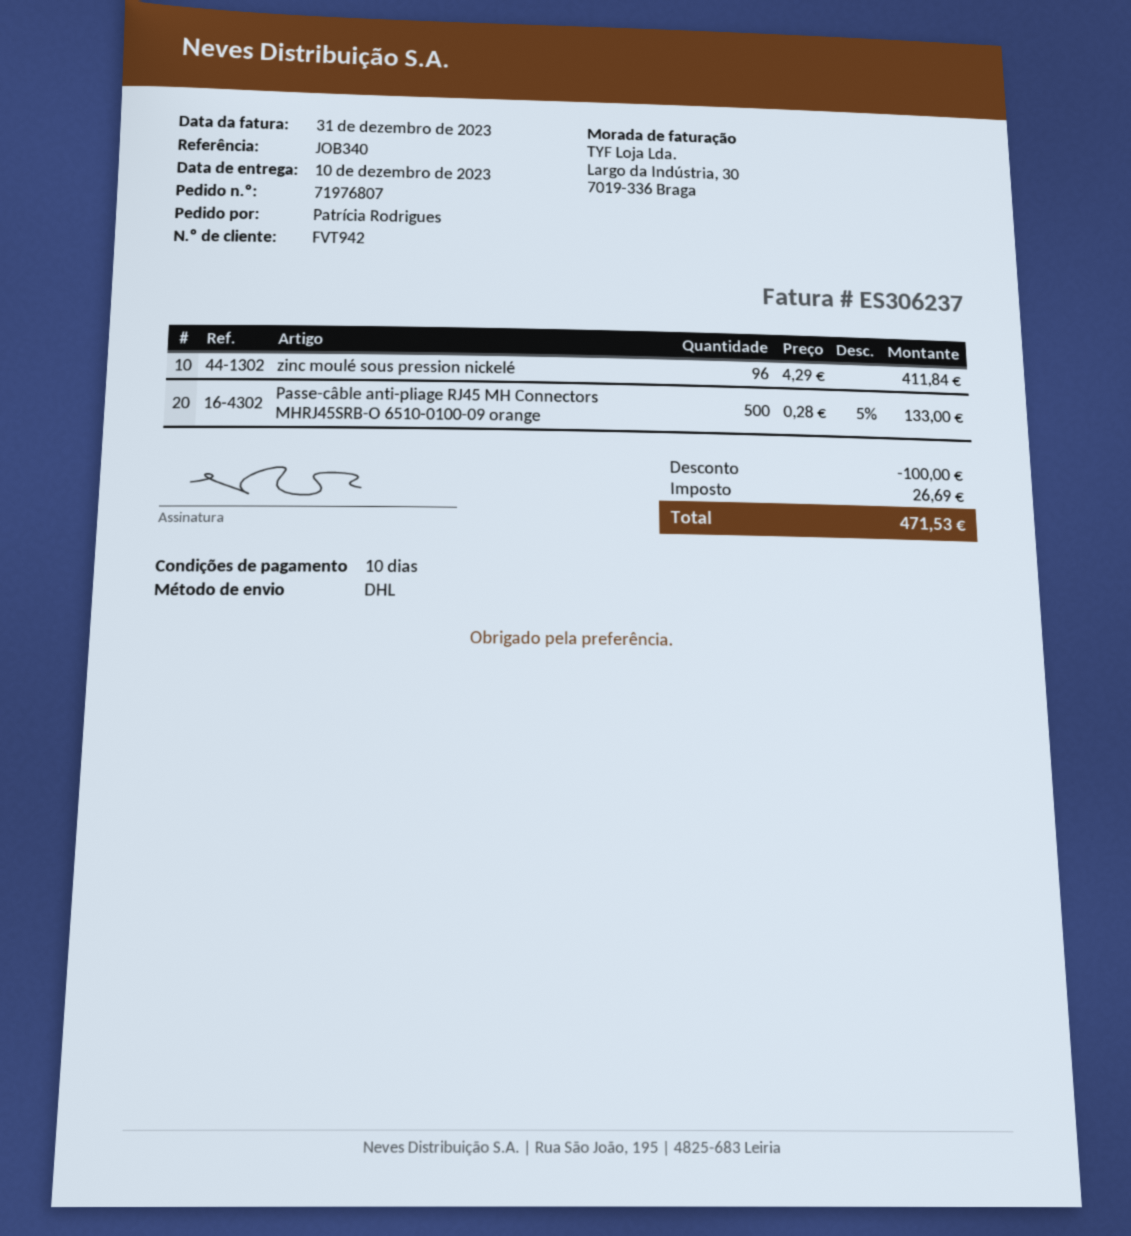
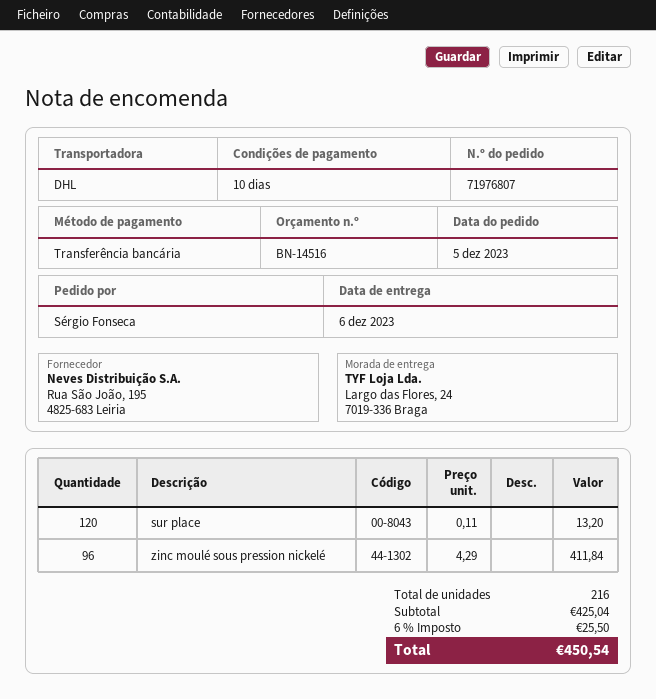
delivery date: 2023-12-10 -> 2023-12-06
ordered by: Patrícia Rodrigues -> Sérgio Fonseca
Passe-câble anti-pliage RJ45 MH Connectors MHRJ45SRB-O 6510-0100-09 orange: 500 x 0.28 - 5% = 133.00 -> none
sur place: none -> 120 x 0.11 = 13.20
discount: 100.00 -> none
tax: 26.69 -> 25.50
total: 471.53 -> 450.54

